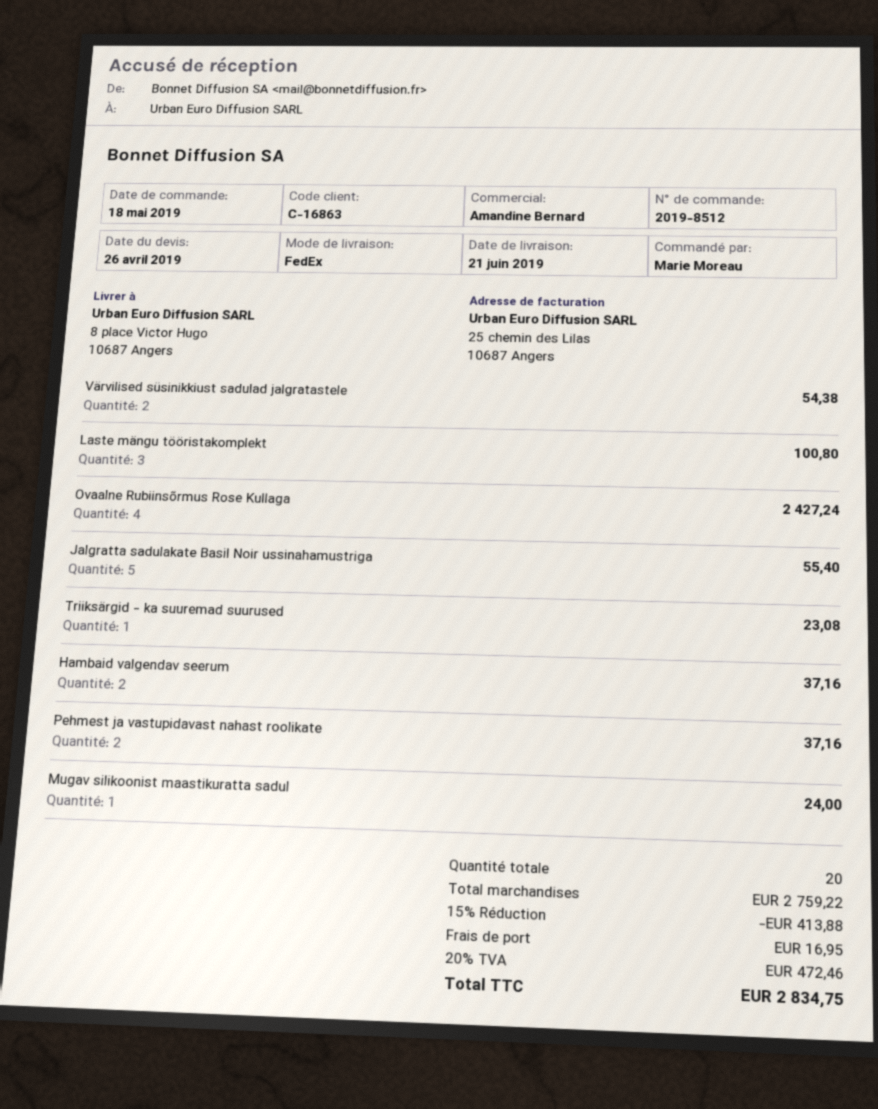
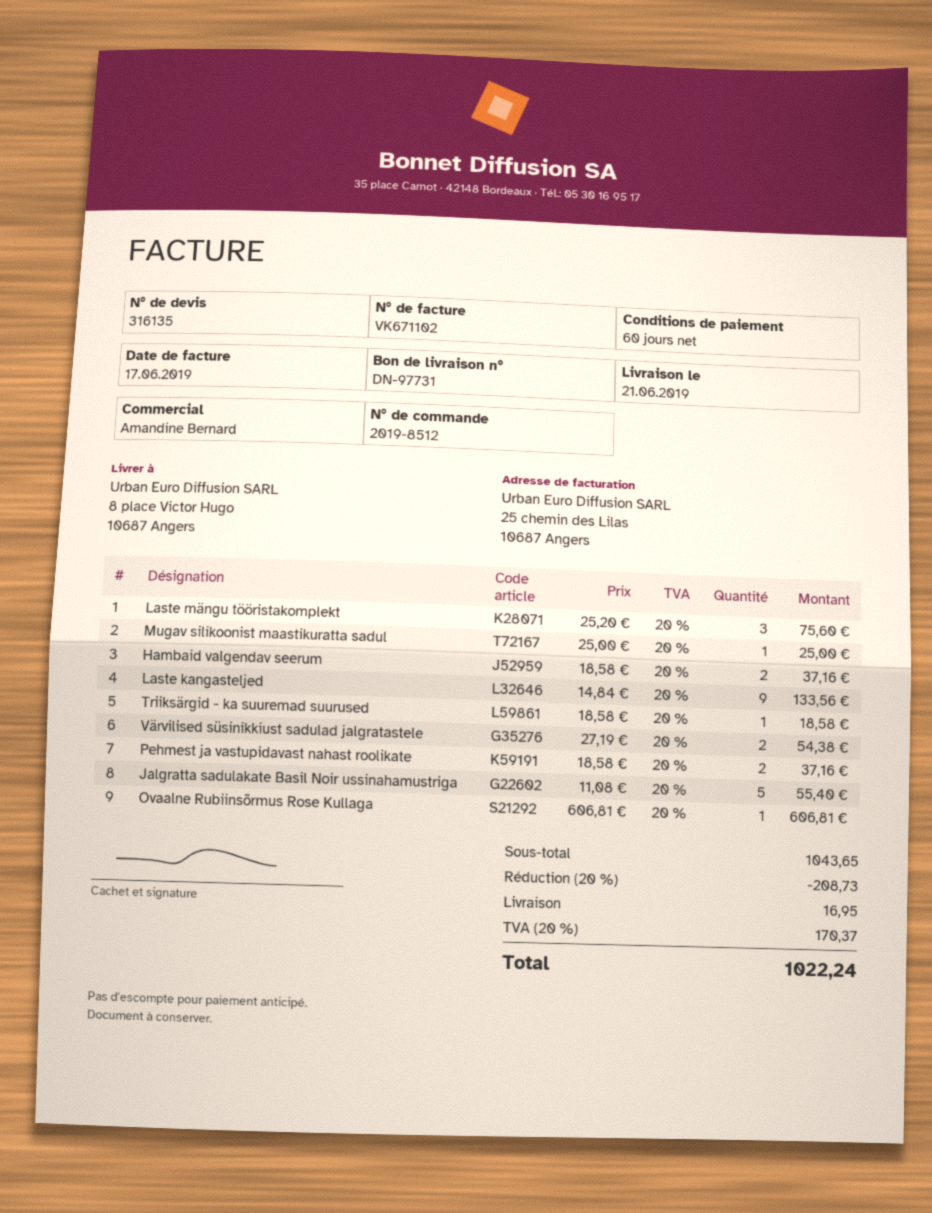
Laste mängu tööristakomplekt: 3 for 100.80 -> 3 for 75.60
Ovaalne Rubiinsõrmus Rose Kullaga: 4 for 2427.24 -> 1 for 606.81
Triiksärgid - ka suuremad suurused: 1 for 23.08 -> 1 for 18.58
Mugav silikoonist maastikuratta sadul: 1 for 24.00 -> 1 for 25.00
Laste kangasteljed: none -> 9 for 133.56
subtotal: 2759.22 -> 1043.65
discount: 15% = 413.88 -> 20% = 208.73
tax: 20% = 472.46 -> 20% = 170.37
total: 2834.75 -> 1022.24

